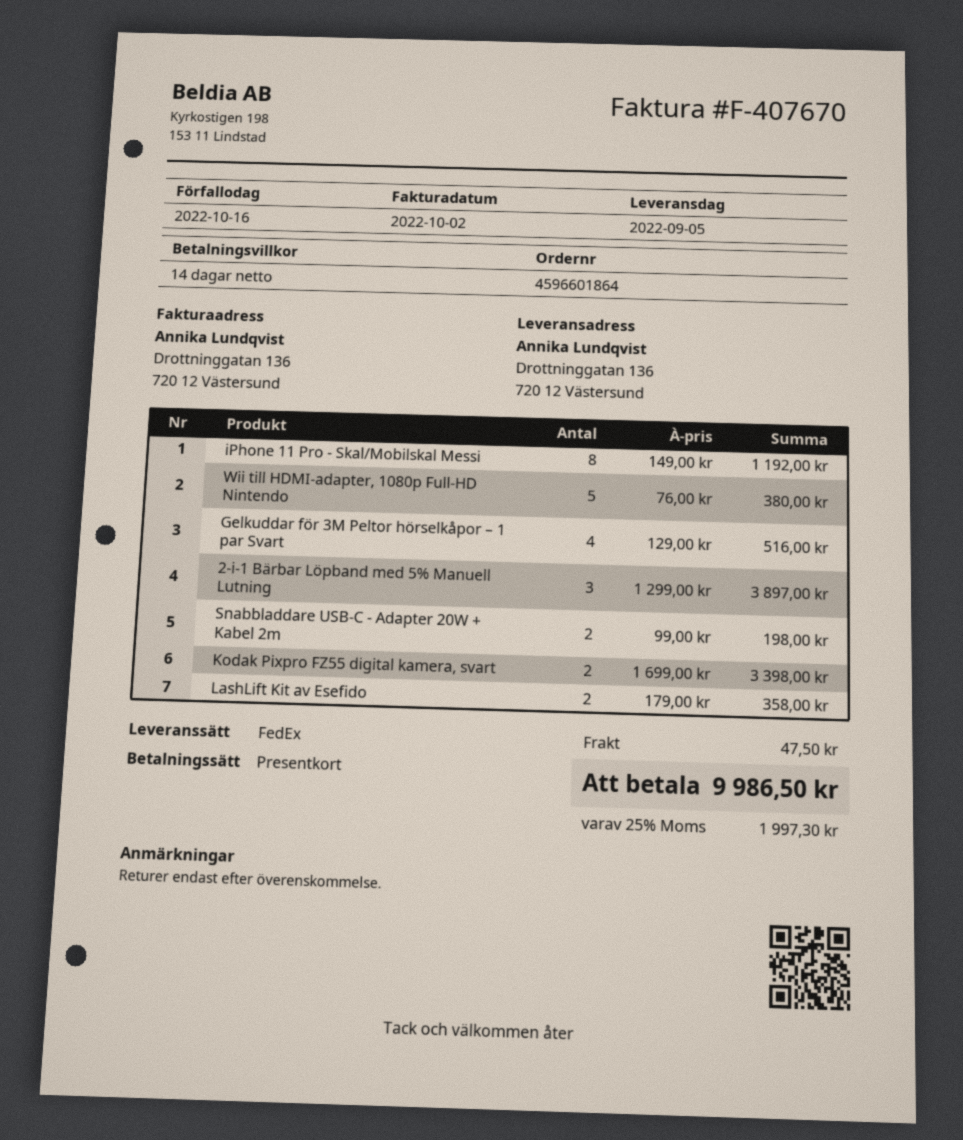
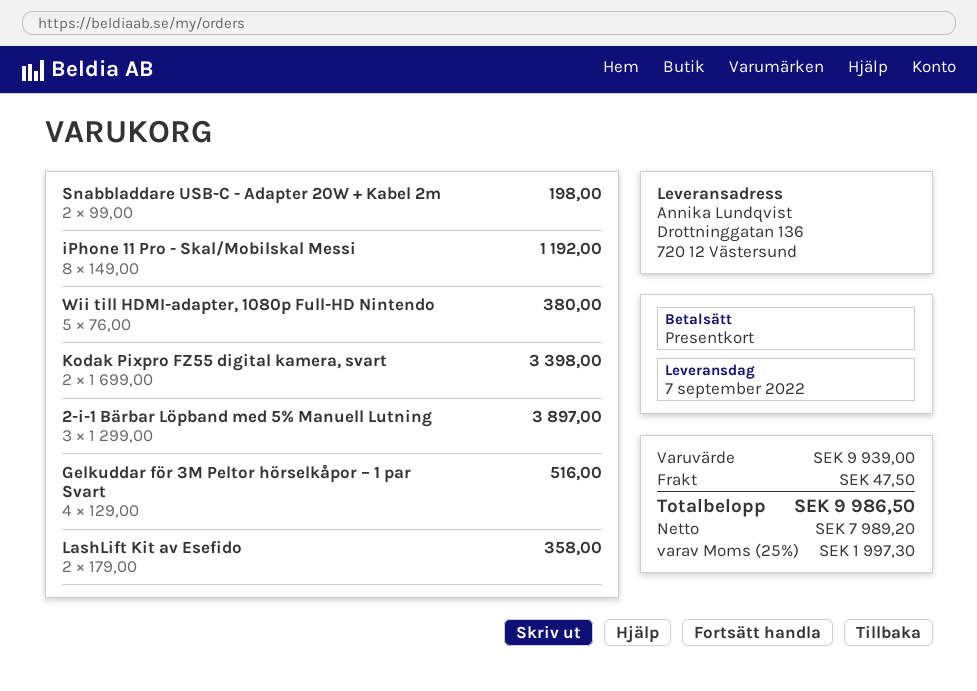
delivery date: 2022-09-05 -> 2022-09-07

